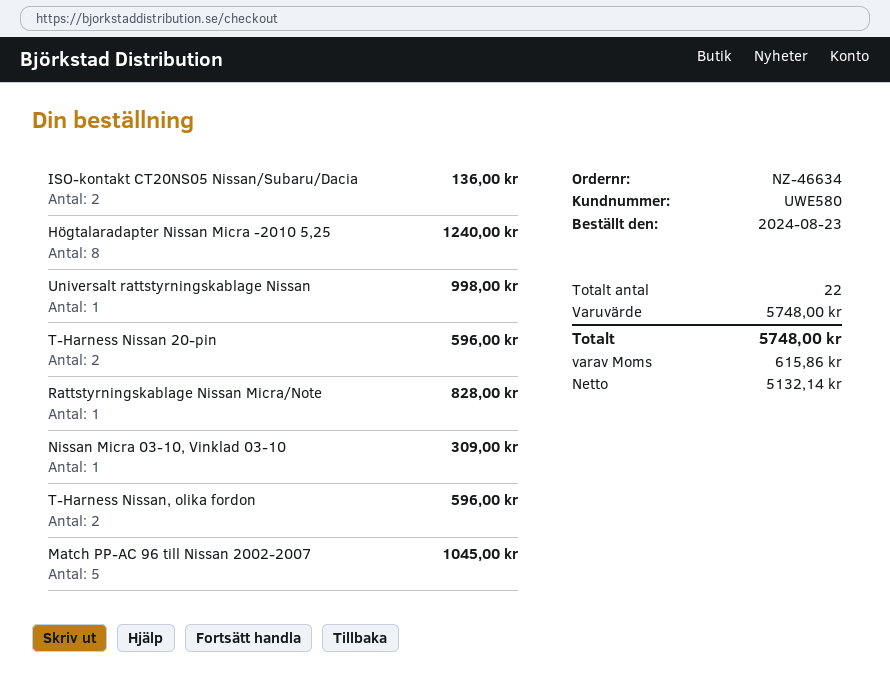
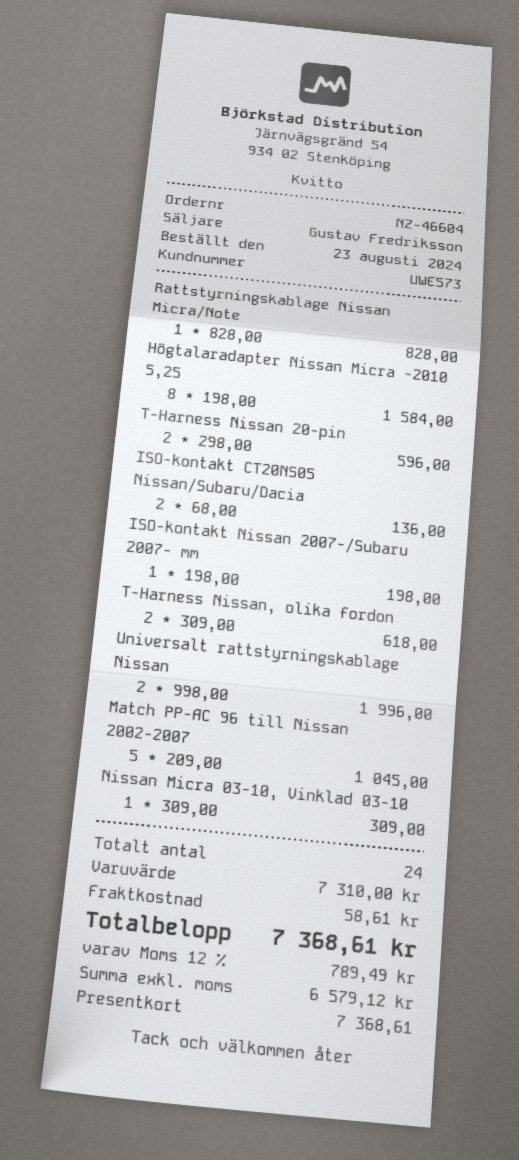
order number: NZ-46634 -> NZ-46604
customer number: UWE580 -> UWE573
Högtalaradapter Nissan Micra -2010 5,25: 8 for 1240.00 -> 8 for 1584.00
Universalt rattstyrningskablage Nissan: 1 for 998.00 -> 2 for 1996.00
T-Harness Nissan, olika fordon: 2 for 596.00 -> 2 for 618.00
ISO-kontakt Nissan 2007-/Subaru 2007- mm: none -> 1 for 198.00
total quantity: 22 -> 24
subtotal: 5748.00 -> 7310.00
shipping: none -> 58.61
net: 5132.14 -> 6579.12
tax: 615.86 -> 789.49
total: 5748.00 -> 7368.61

